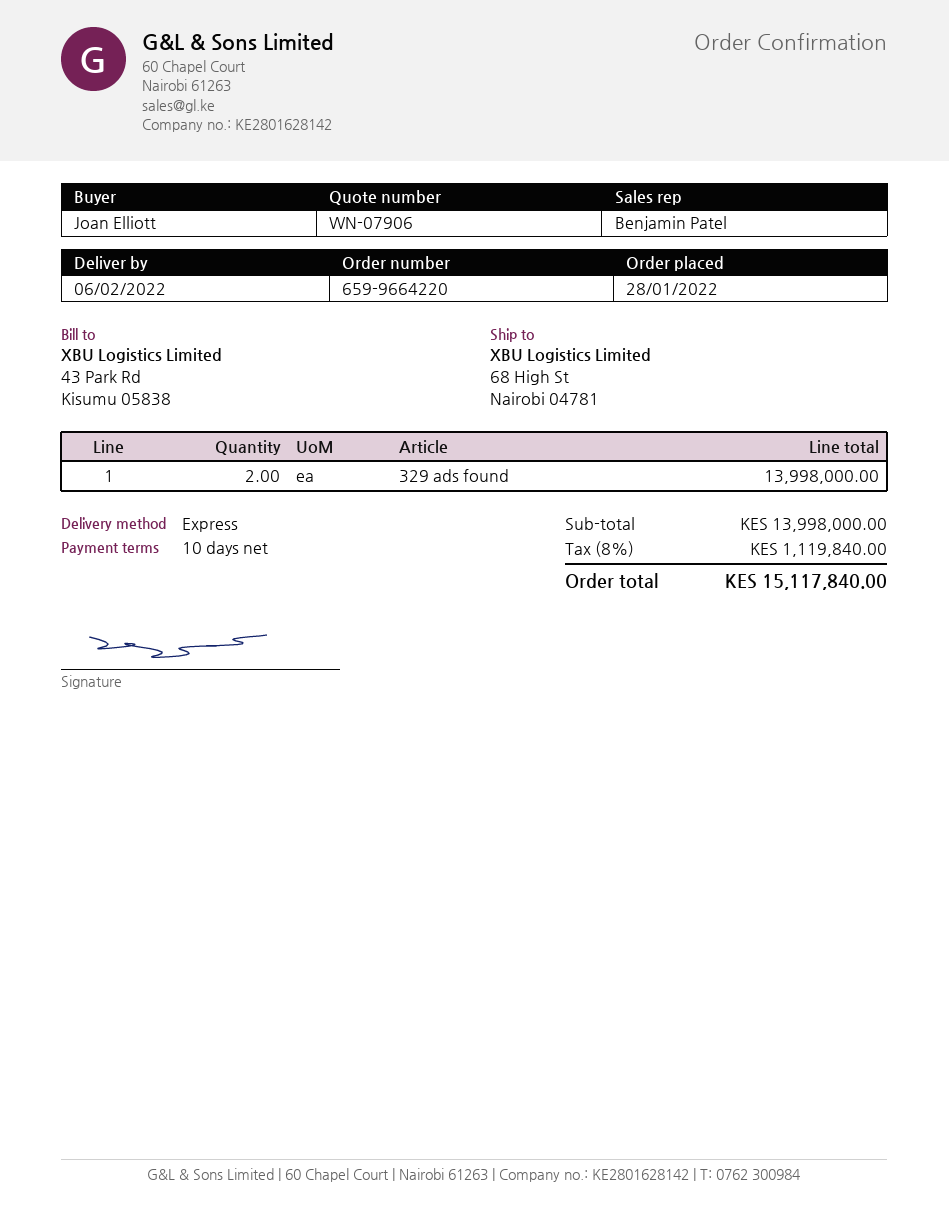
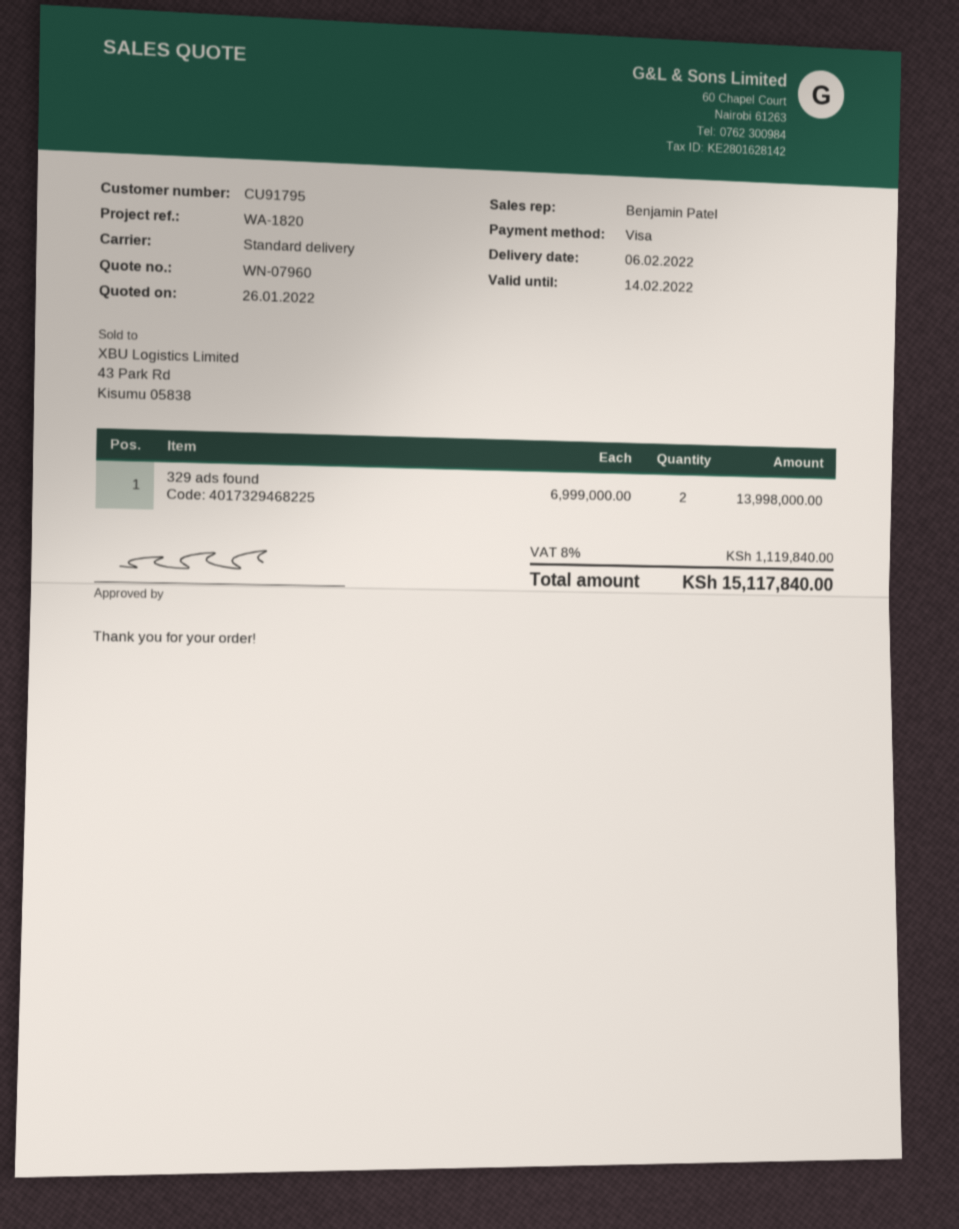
quote number: WN-07906 -> WN-07960
shipping method: express -> standard

